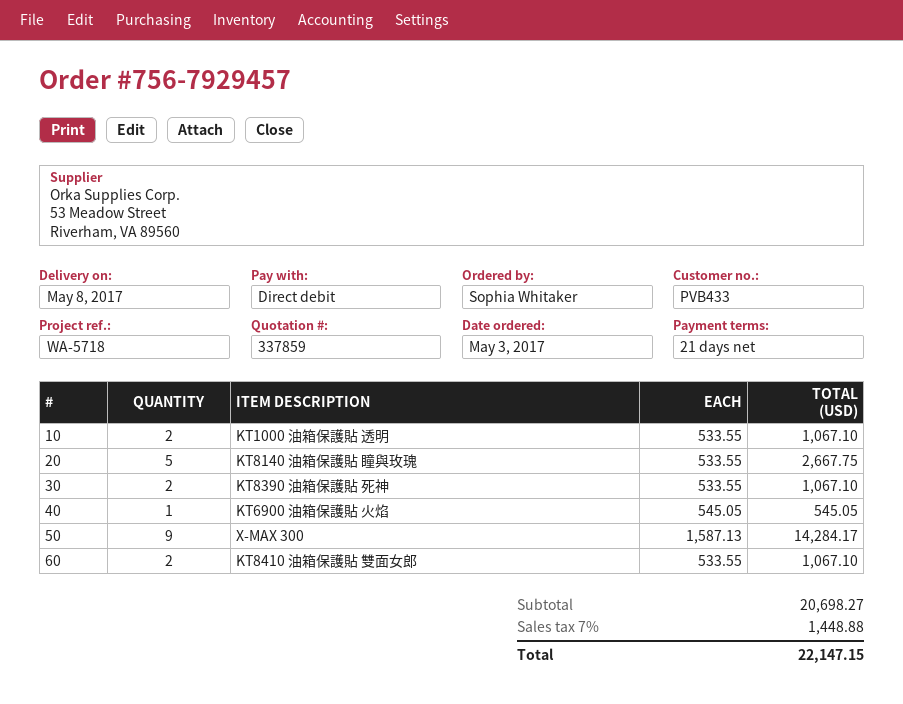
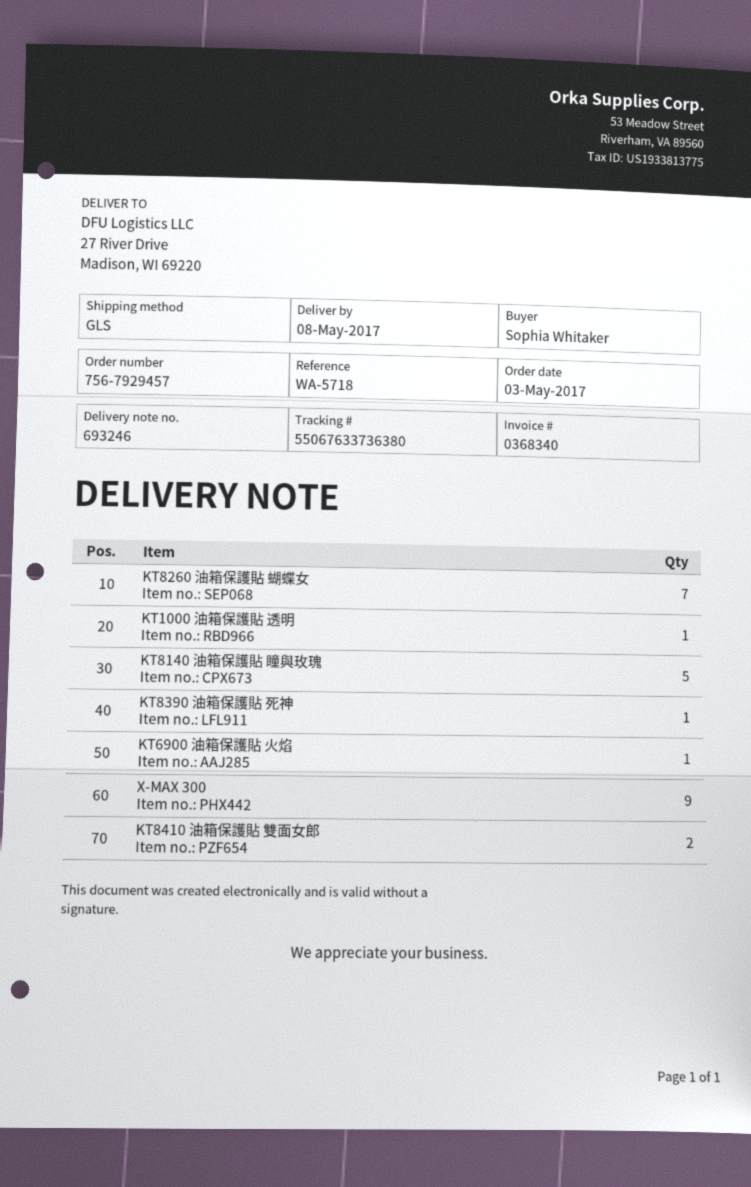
KT1000 油箱保護貼 透明: 2 -> 1
KT8390 油箱保護貼 死神: 2 -> 1
KT8260 油箱保護貼 蝴蝶女: none -> 7

